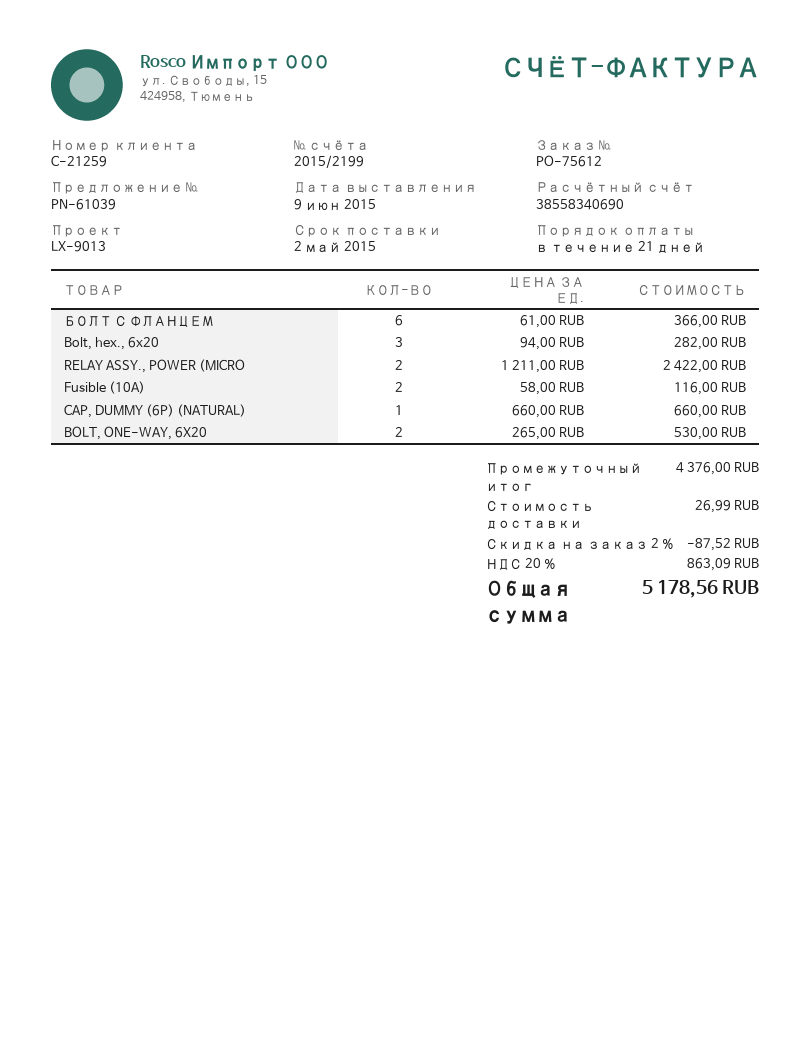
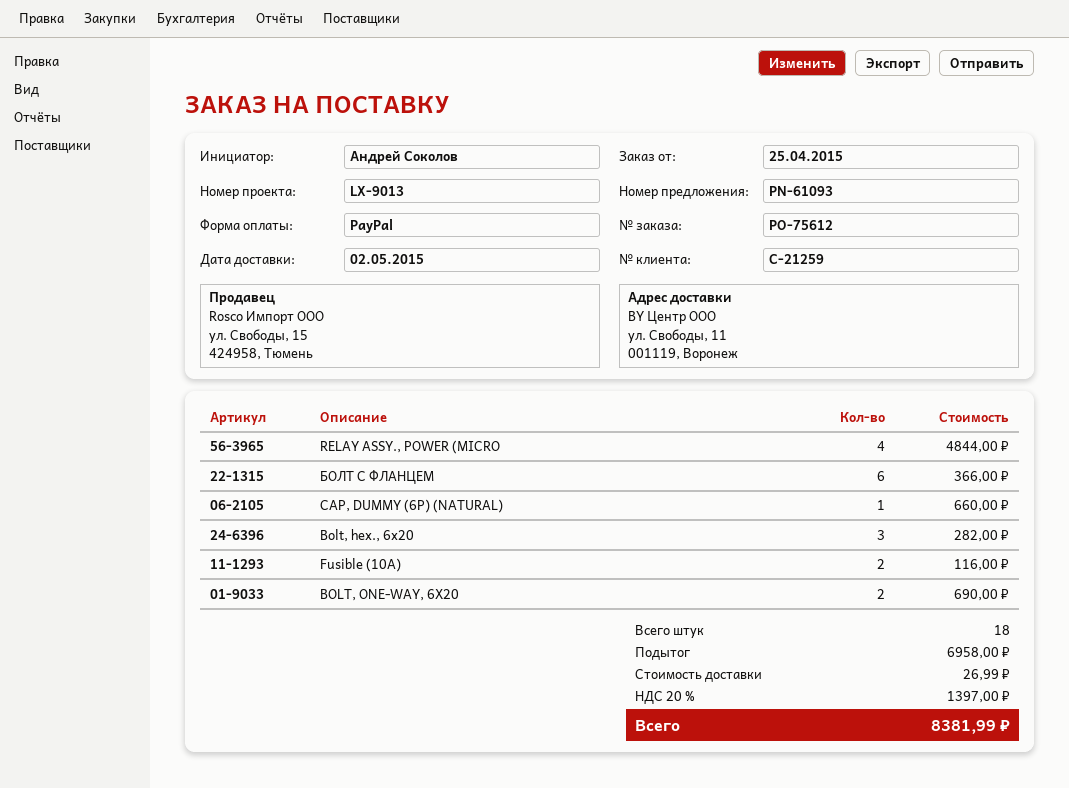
quote number: PN-61039 -> PN-61093
RELAY ASSY., POWER (MICRO: 2 for 2422.00 -> 4 for 4844.00
BOLT, ONE-WAY, 6X20: 2 for 530.00 -> 2 for 690.00
subtotal: 4376.00 -> 6958.00
discount: 2% = 87.52 -> none
tax: 20% = 863.09 -> 20% = 1397.00
total: 5178.56 -> 8381.99

